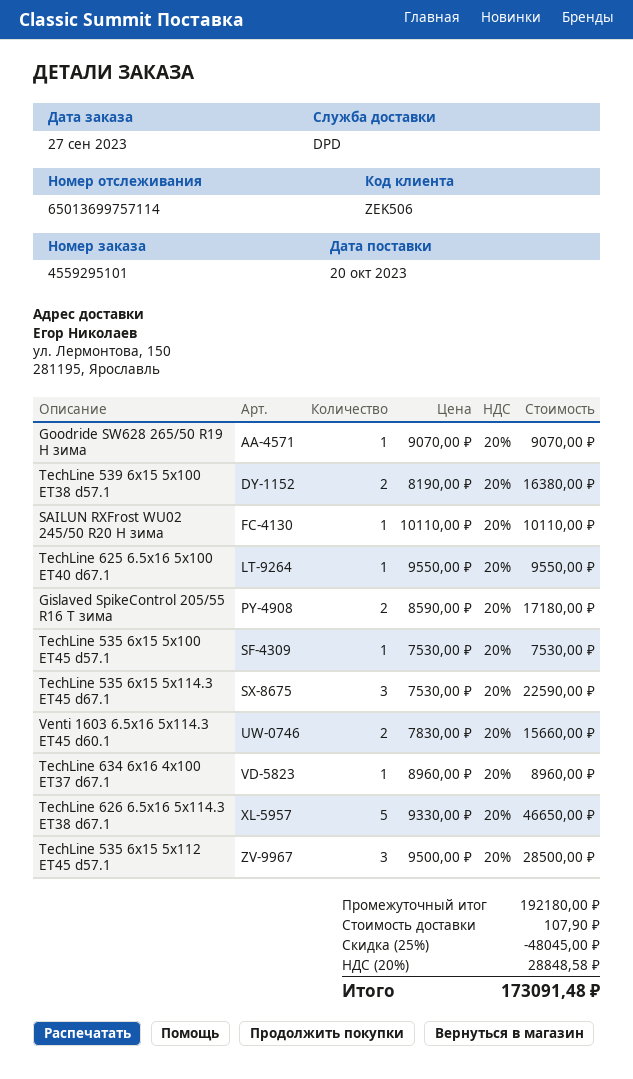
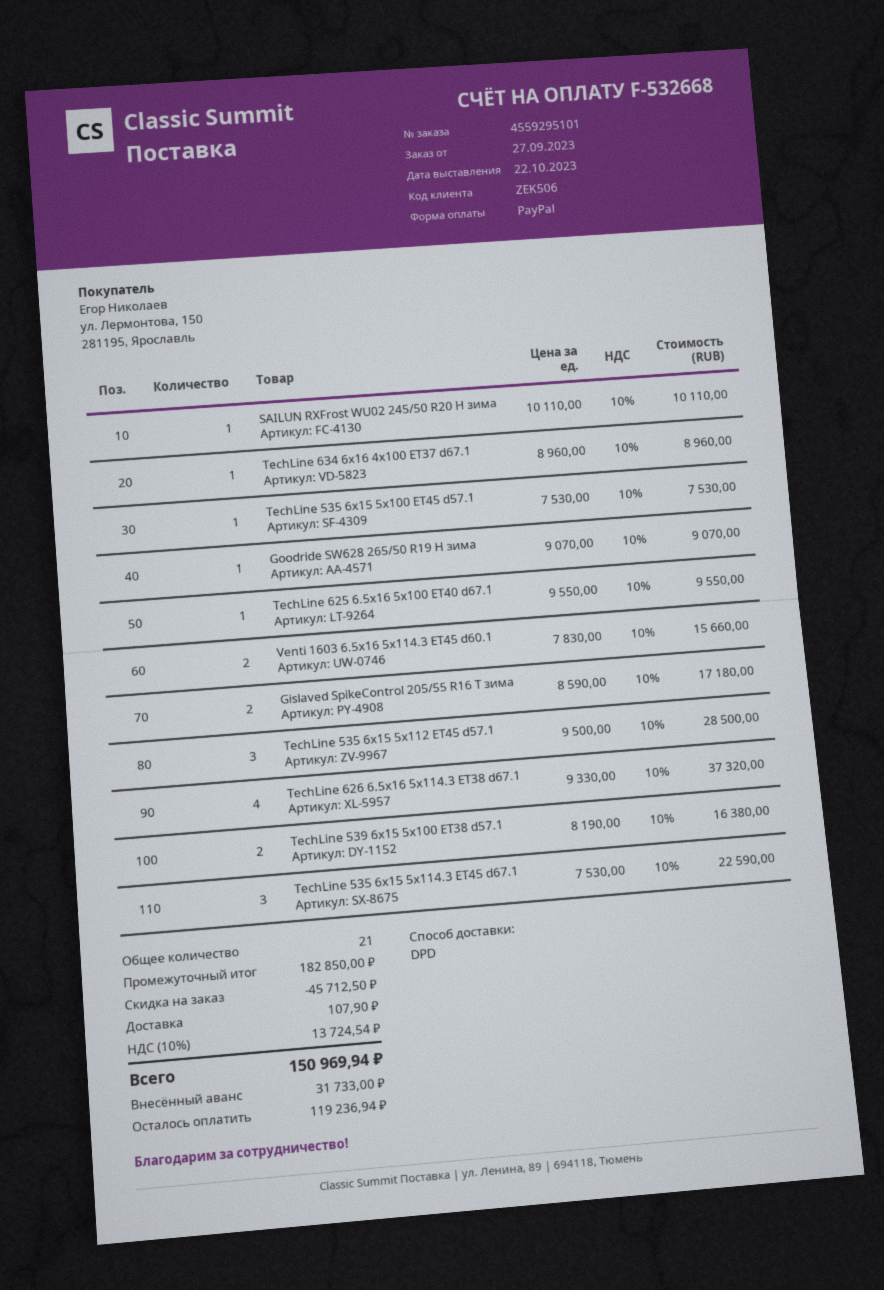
TechLine 626 6.5x16 5x114.3 ET38 d67.1: 5 x 9330.00 = 46650.00 -> 4 x 9330.00 = 37320.00
subtotal: 192180.00 -> 182850.00
discount: 48045.00 -> 45712.50
tax: 20% = 28848.58 -> 10% = 13724.54
total: 173091.48 -> 150969.94

